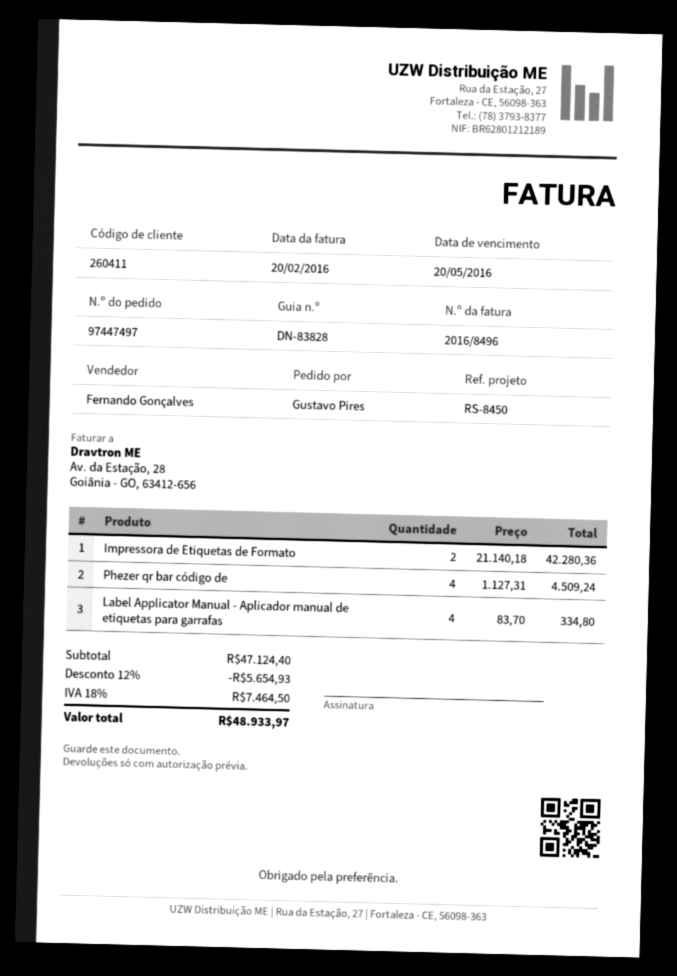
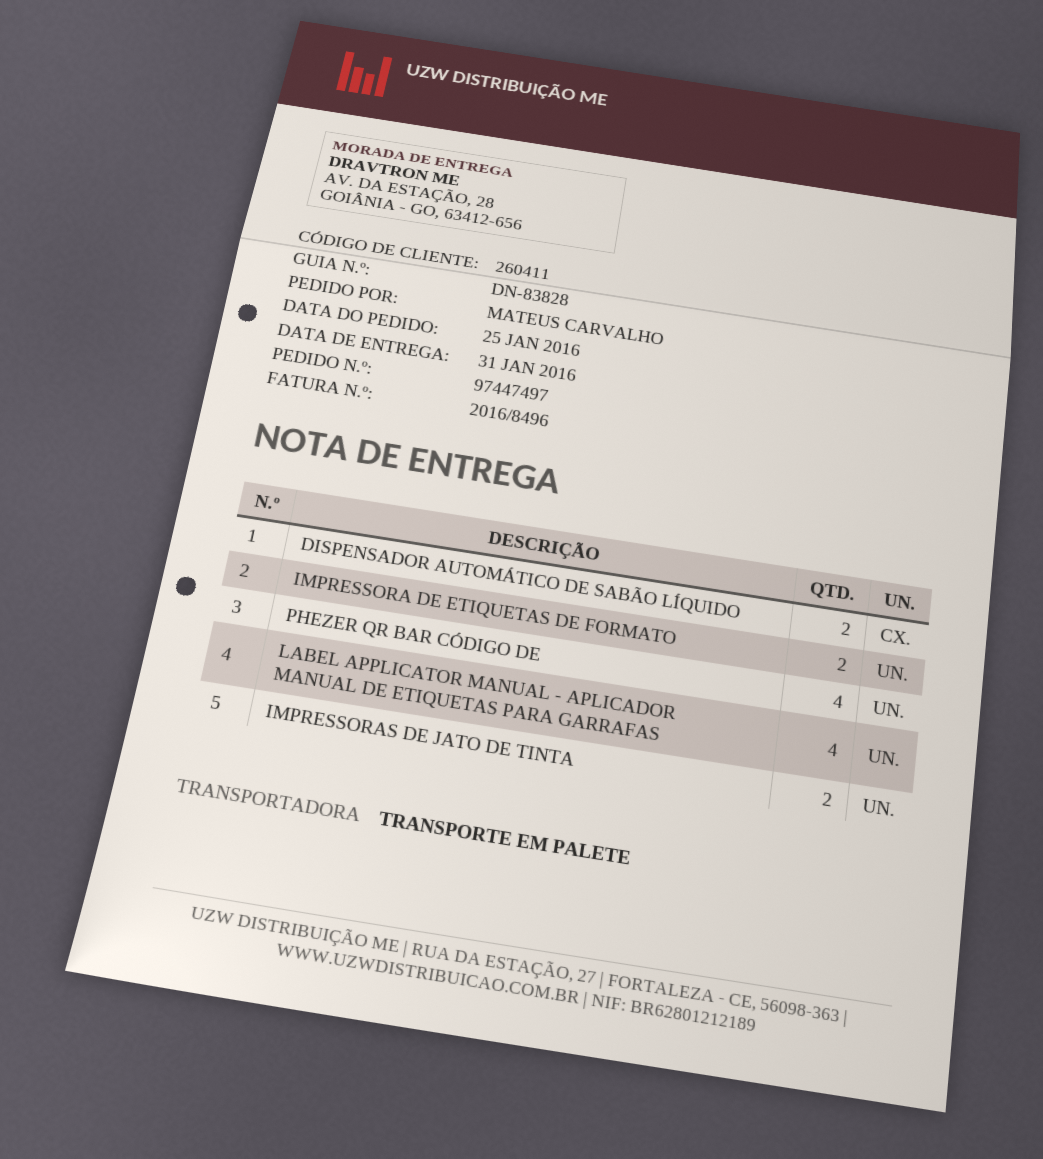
ordered by: Gustavo Pires -> MATEUS CARVALHO
DISPENSADOR AUTOMÁTICO DE SABÃO LÍQUIDO: none -> 2
IMPRESSORAS DE JATO DE TINTA: none -> 2

